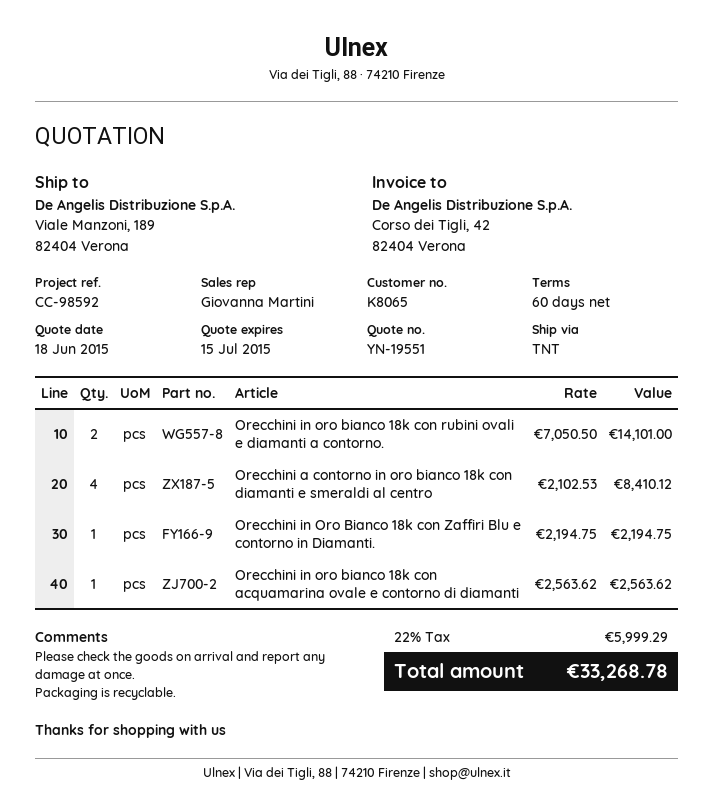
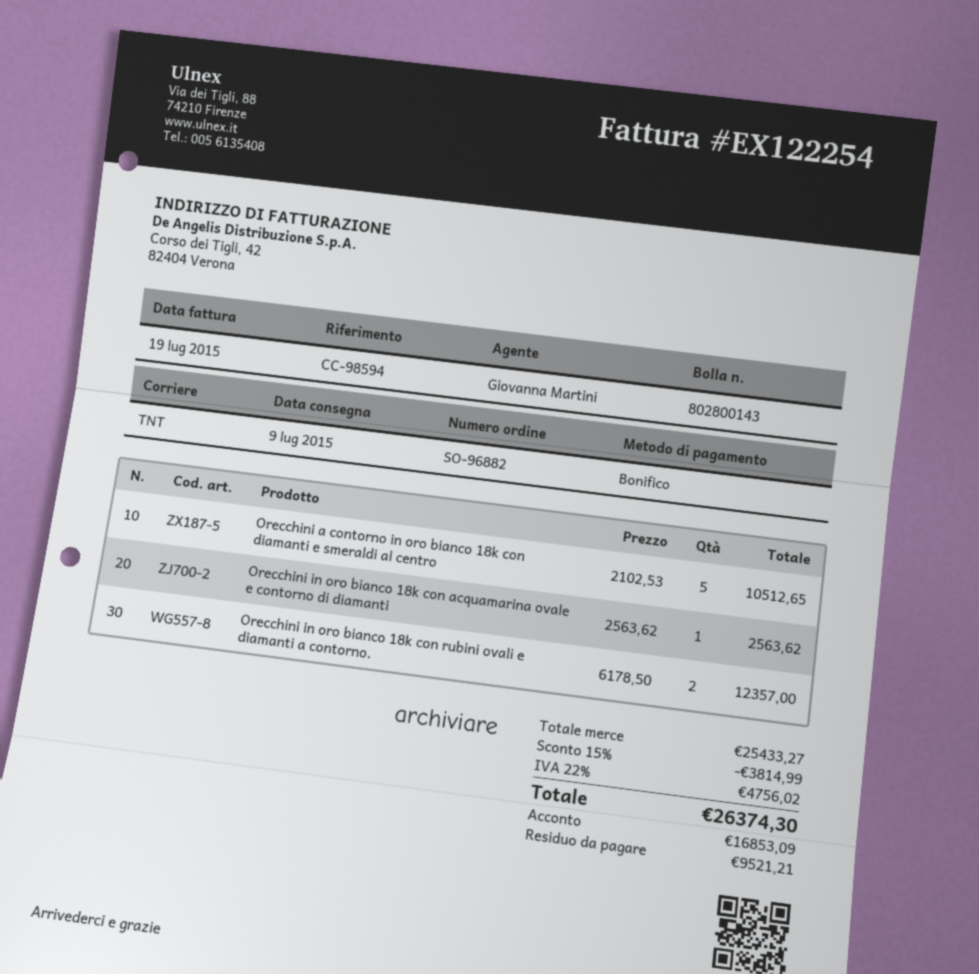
reference: CC-98592 -> CC-98594
Orecchini in oro bianco 18k con rubini ovali e diamanti a contorno.: 2 x 7050.50 = 14101.00 -> 2 x 6178.50 = 12357.00
Orecchini a contorno in oro bianco 18k con diamanti e smeraldi al centro: 4 x 2102.53 = 8410.12 -> 5 x 2102.53 = 10512.65
Orecchini in Oro Bianco 18k con Zaffiri Blu e contorno in Diamanti.: 1 x 2194.75 = 2194.75 -> none
discount: none -> 15% = 3814.99
tax: 22% = 5999.29 -> 22% = 4756.02
total: 33268.78 -> 26374.30

